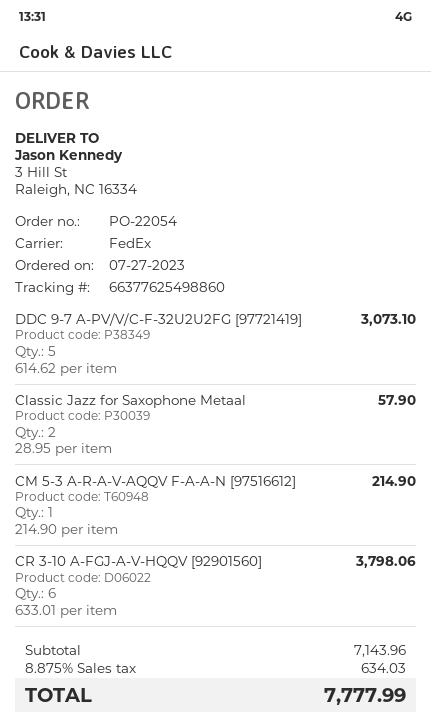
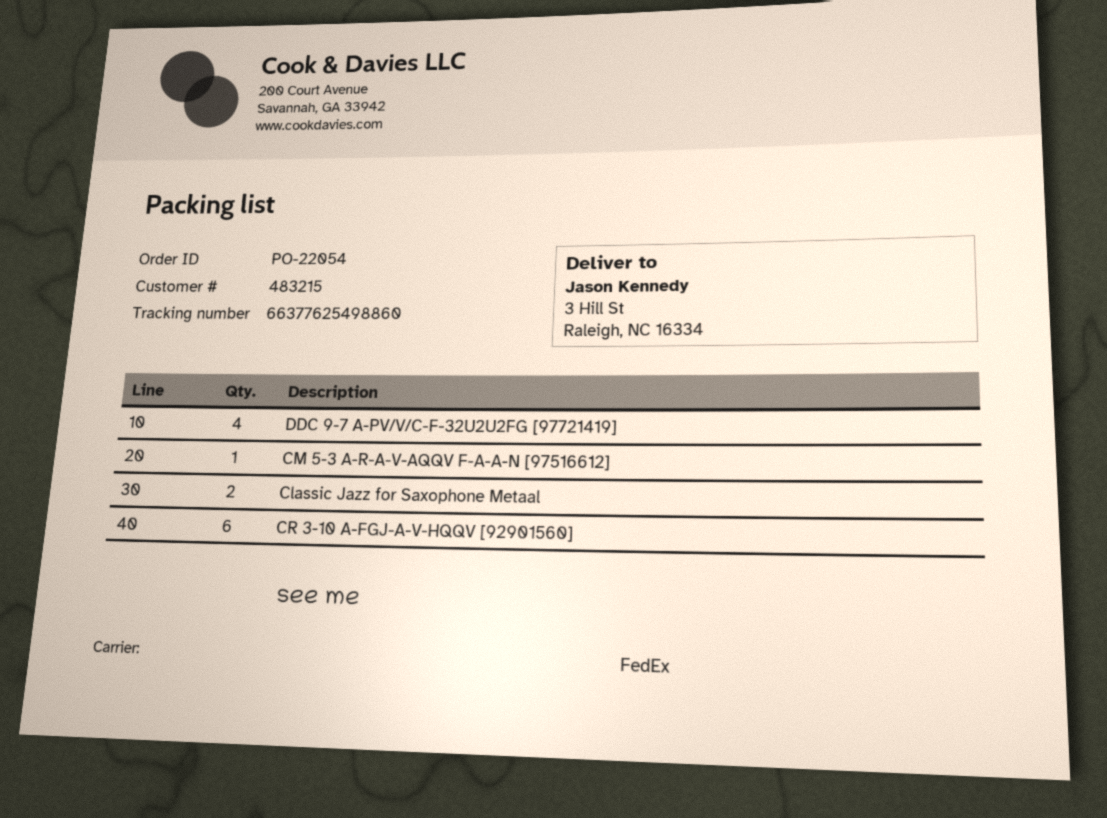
DDC 9-7 A-PV/V/C-F-32U2U2FG [97721419]: 5 -> 4

